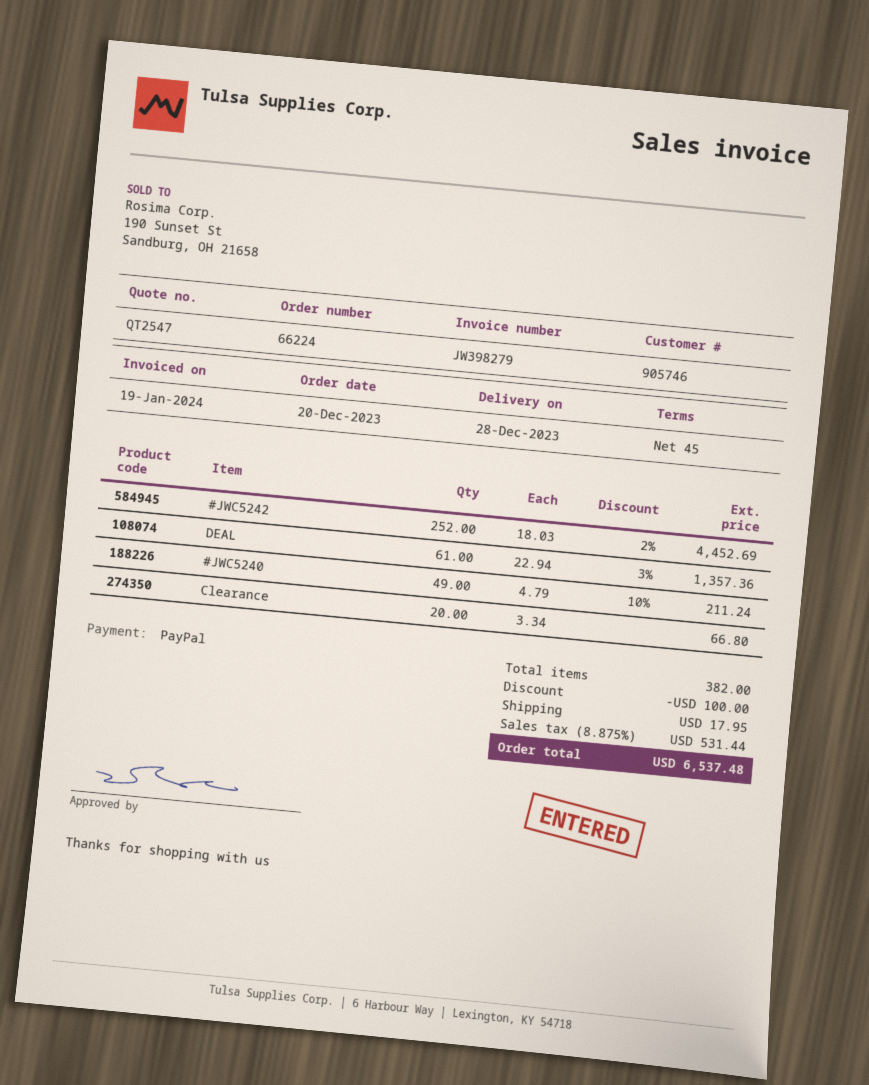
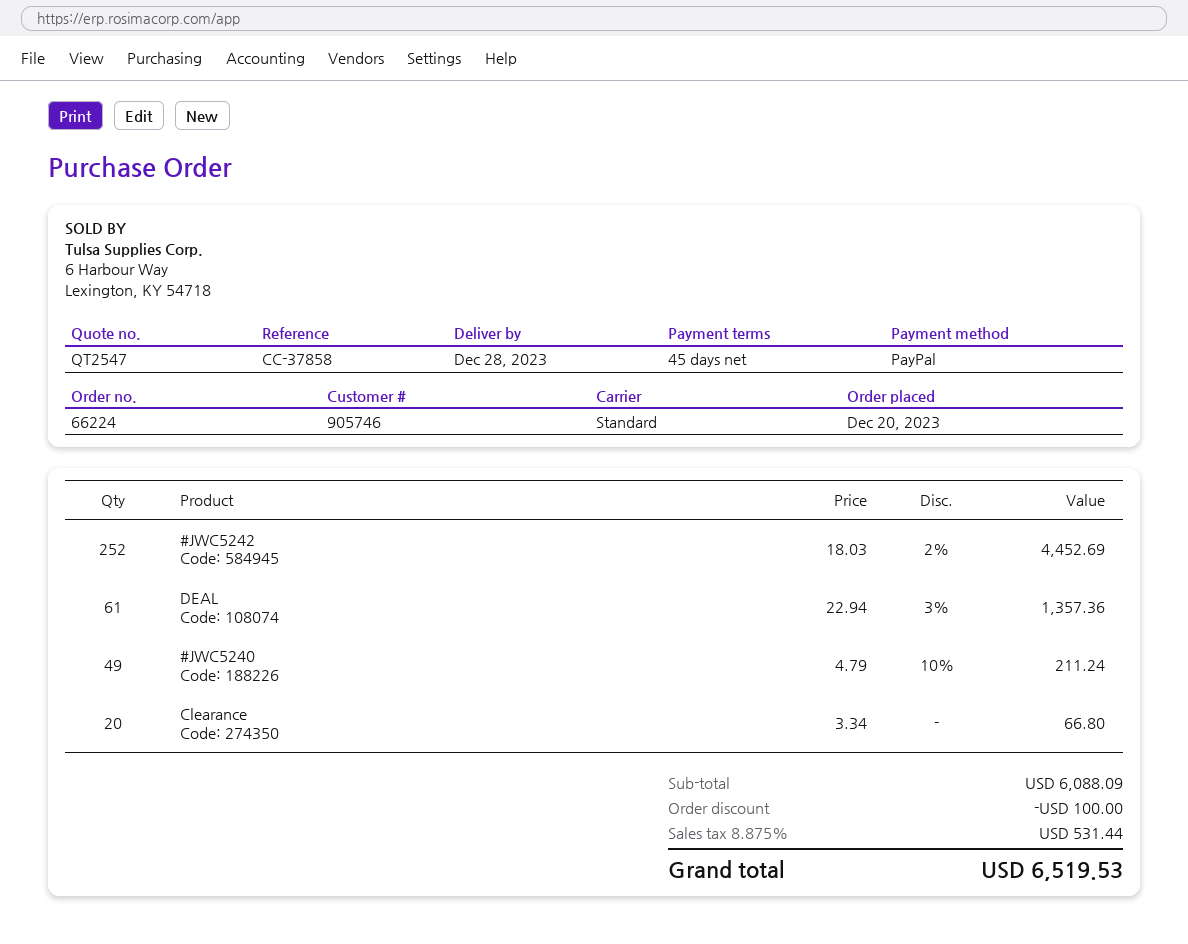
shipping: 17.95 -> none
total: 6537.48 -> 6519.53

